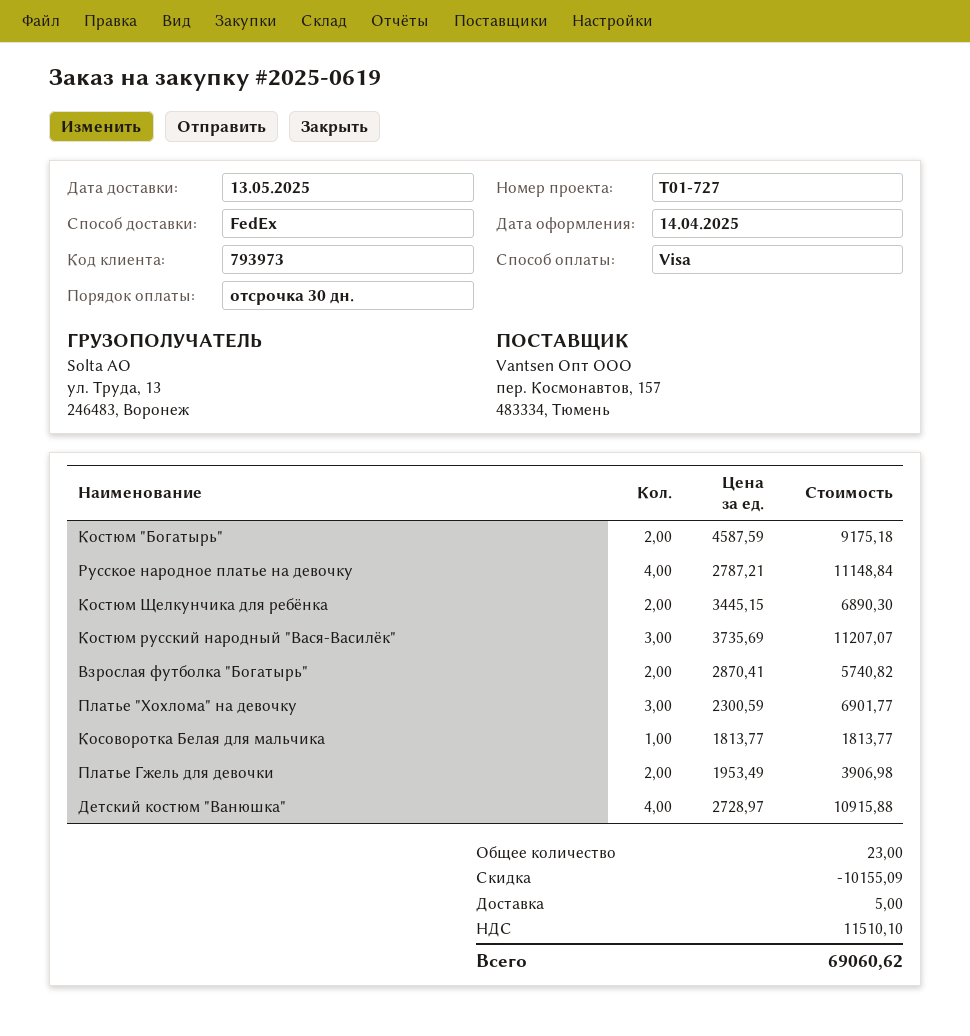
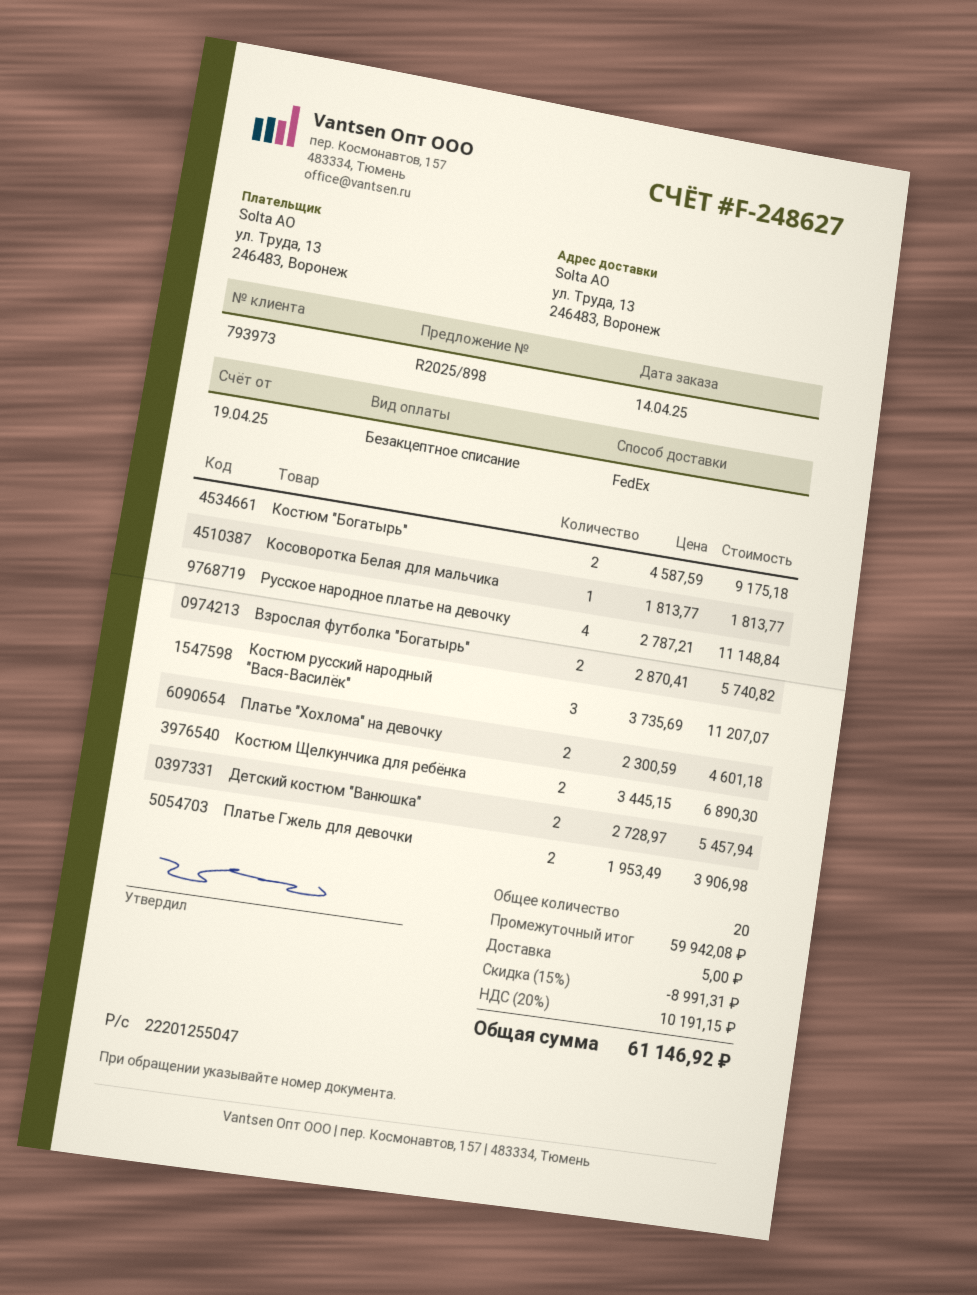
payment method: Visa -> direct debit
Платье "Хохлома" на девочку: 3 x 2300.59 = 6901.77 -> 2 x 2300.59 = 4601.18
Детский костюм "Ванюшка": 4 x 2728.97 = 10915.88 -> 2 x 2728.97 = 5457.94
total quantity: 23 -> 20
discount: 10155.09 -> 8991.31
tax: 11510.10 -> 10191.15
total: 69060.62 -> 61146.92

